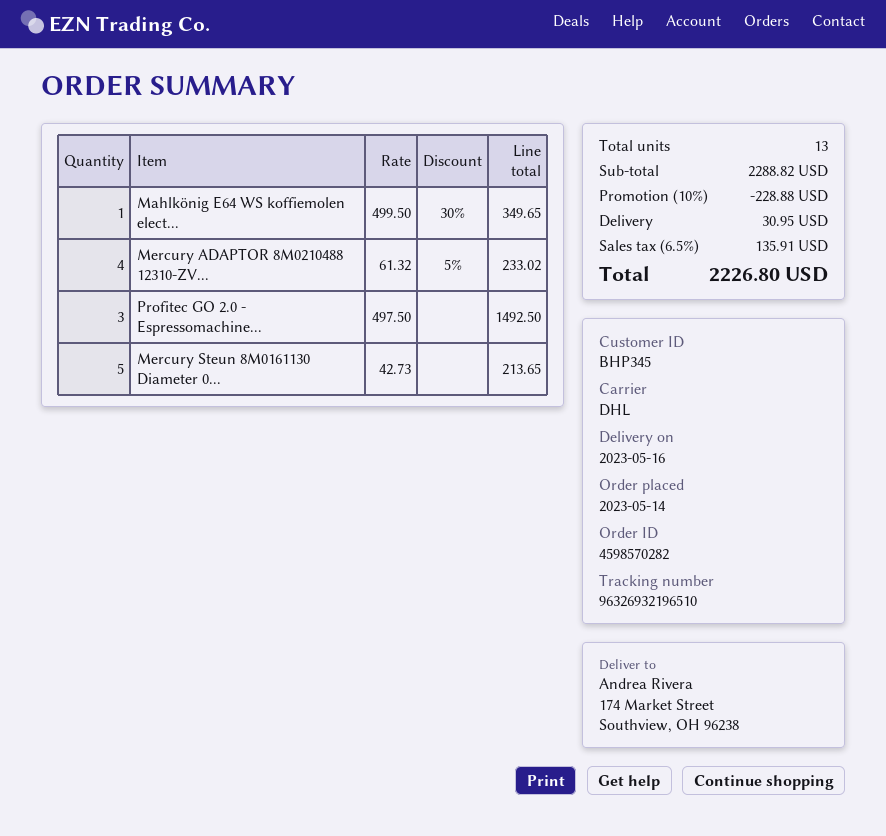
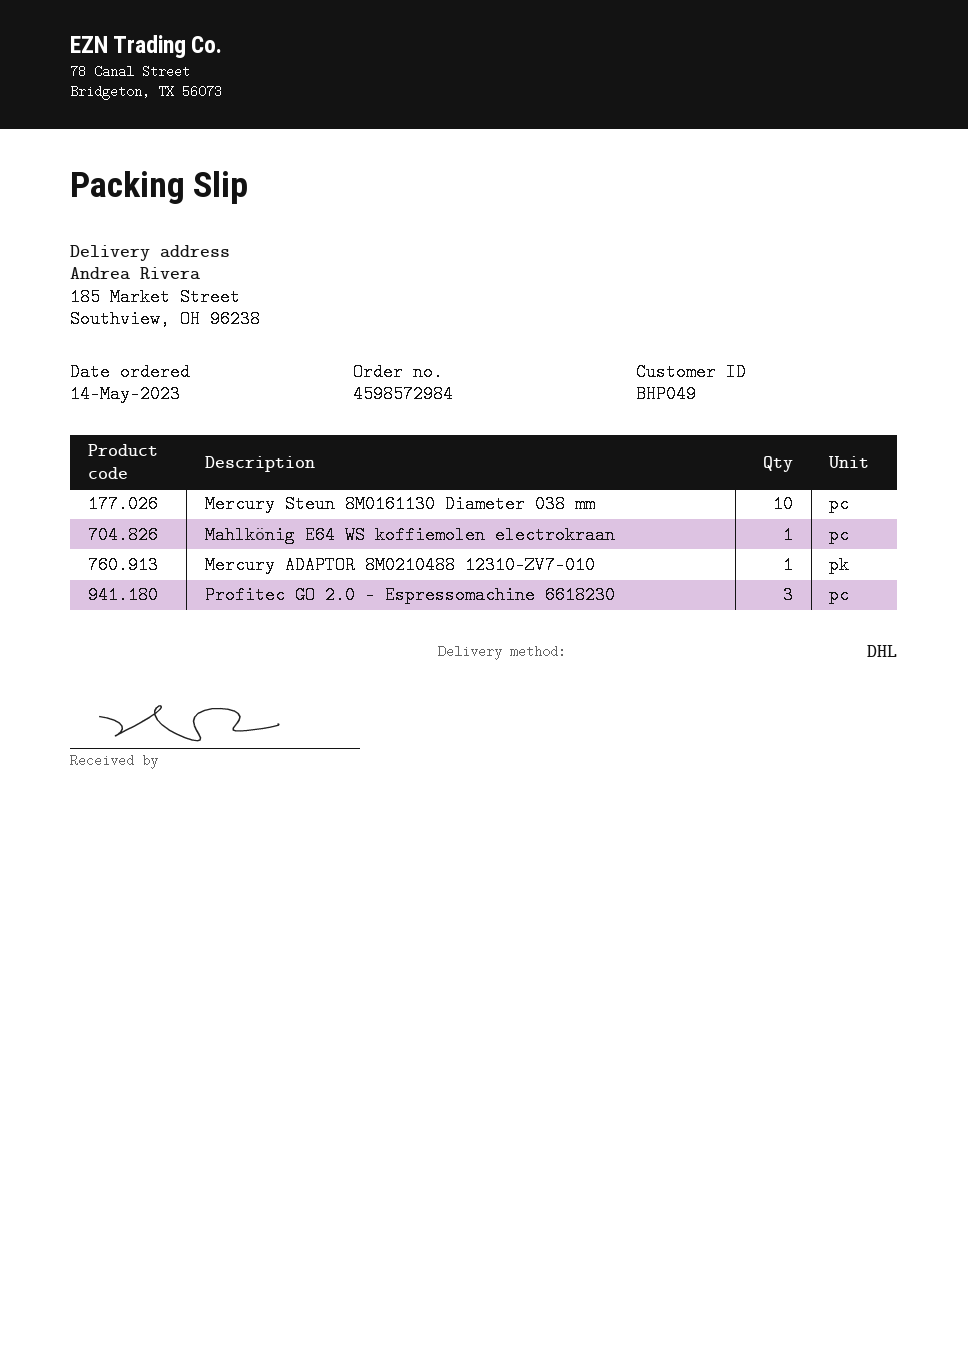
order number: 4598570282 -> 4598572984
customer number: BHP345 -> BHP049
ship to: 174 Market Street, Southview, OH 96238 -> 185 Market Street, Southview, OH 96238
Mercury ADAPTOR 8M0210488 12310-ZV...: 4 -> 1
Mercury Steun 8M0161130 Diameter 0...: 5 -> 10

